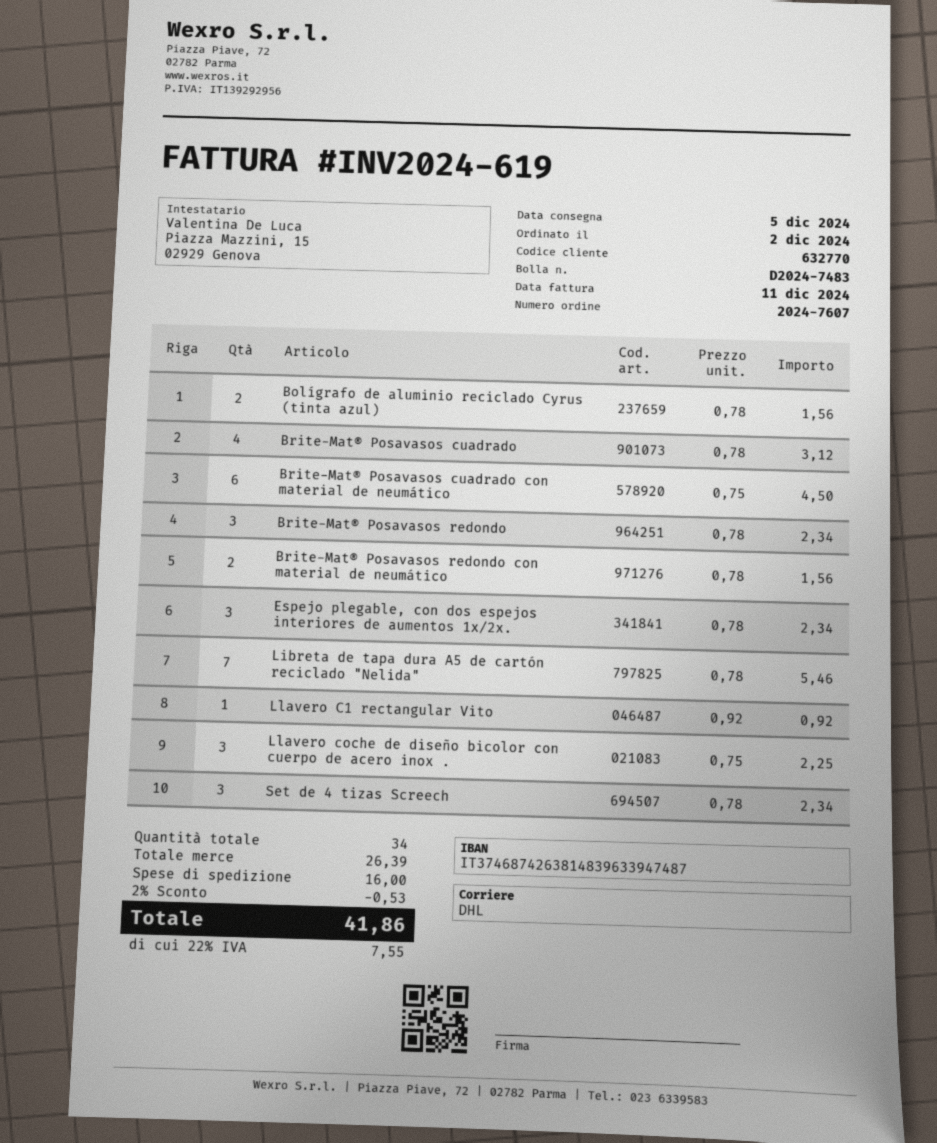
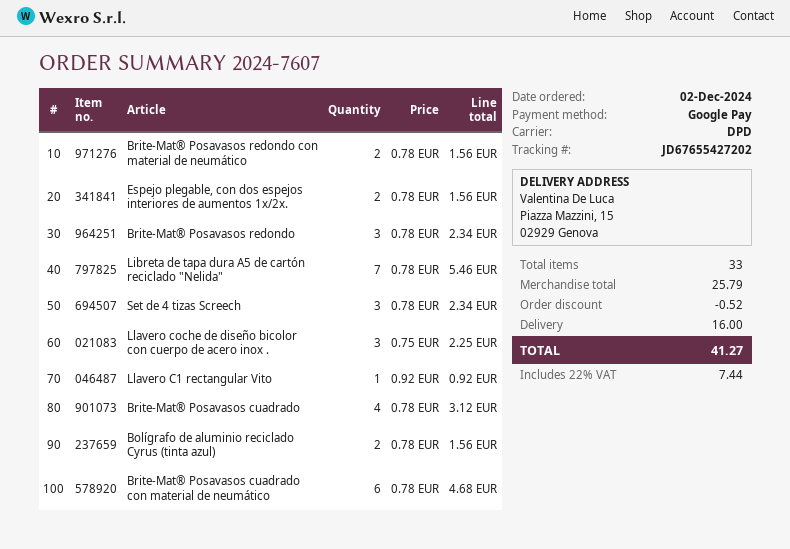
shipping method: DHL -> DPD
Brite-Mat® Posavasos cuadrado con material de neumático: 6 x 0.75 = 4.50 -> 6 x 0.78 = 4.68
Espejo plegable, con dos espejos interiores de aumentos 1x/2x.: 3 x 0.78 = 2.34 -> 2 x 0.78 = 1.56
total quantity: 34 -> 33
subtotal: 26.39 -> 25.79
discount: 0.53 -> 0.52
tax: 22% = 7.55 -> 22% = 7.44
total: 41.86 -> 41.27

